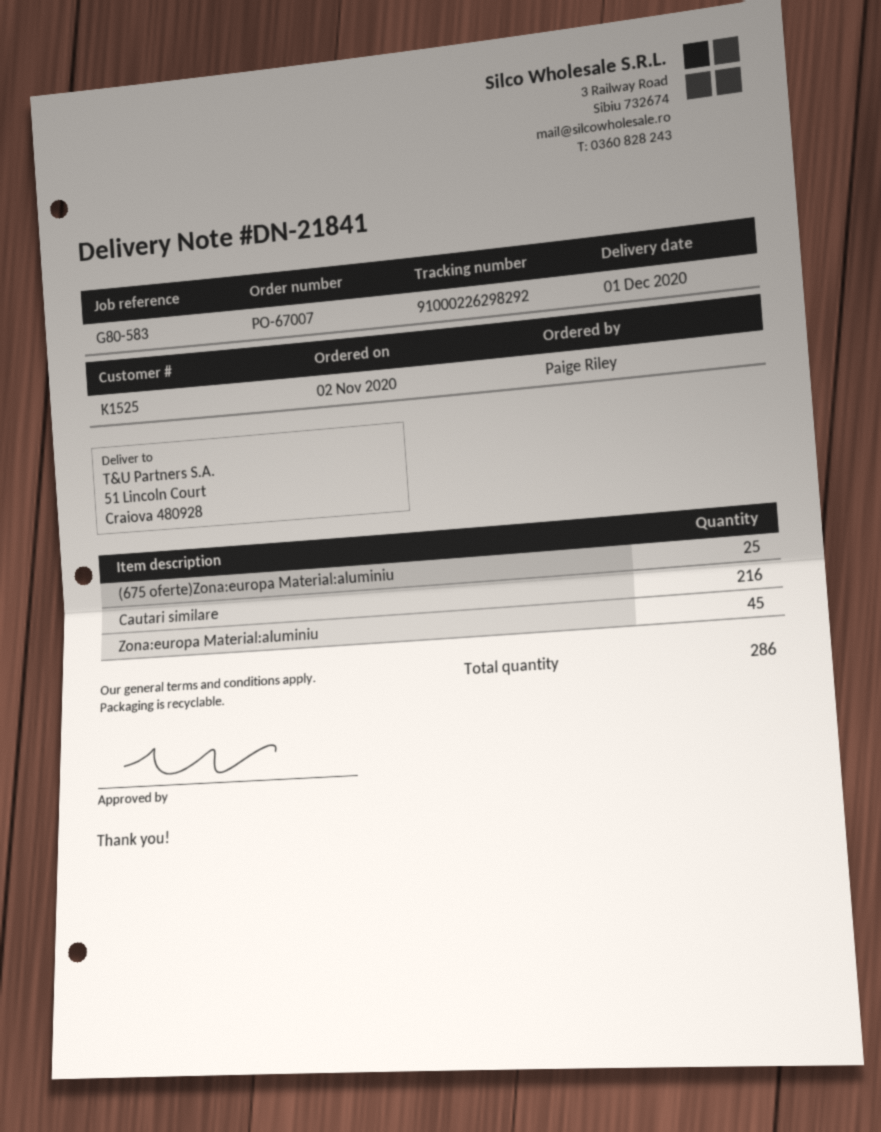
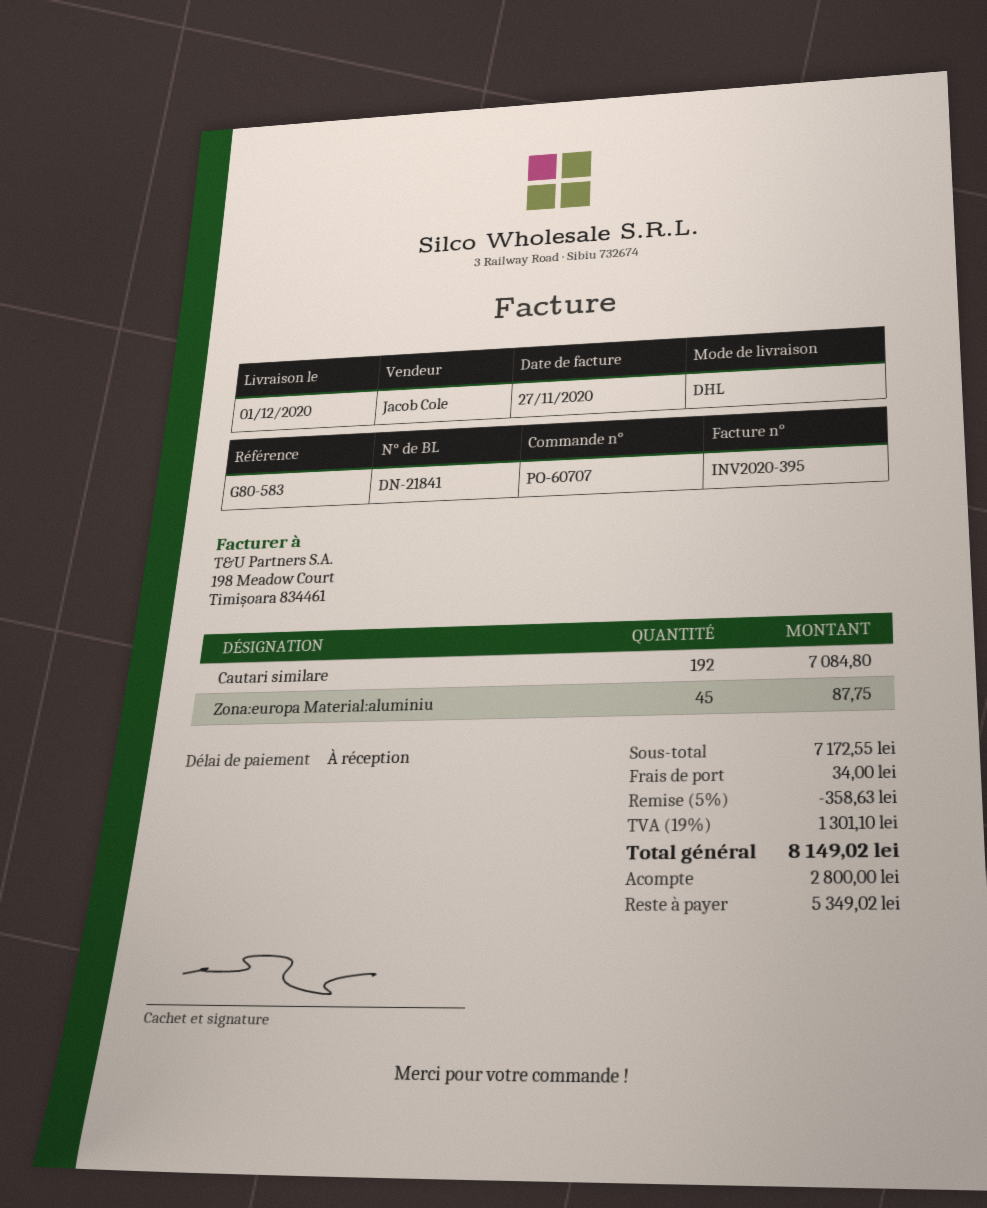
order number: PO-67007 -> PO-60707
(675 oferte)Zona:europa Material:aluminiu: 25 -> none
Cautari similare: 216 -> 192

